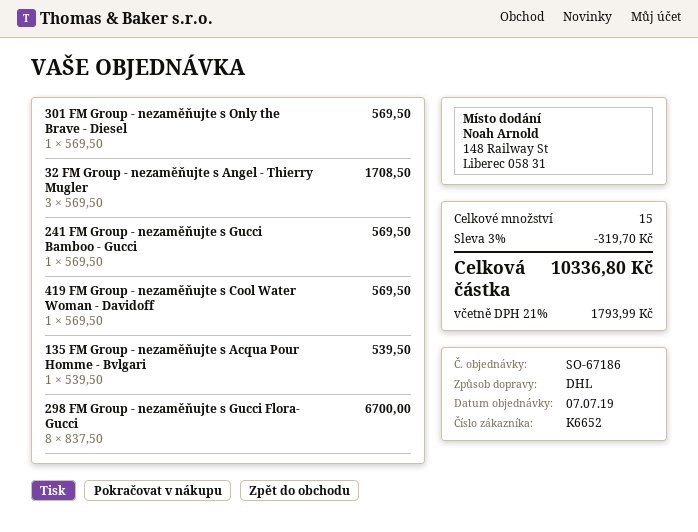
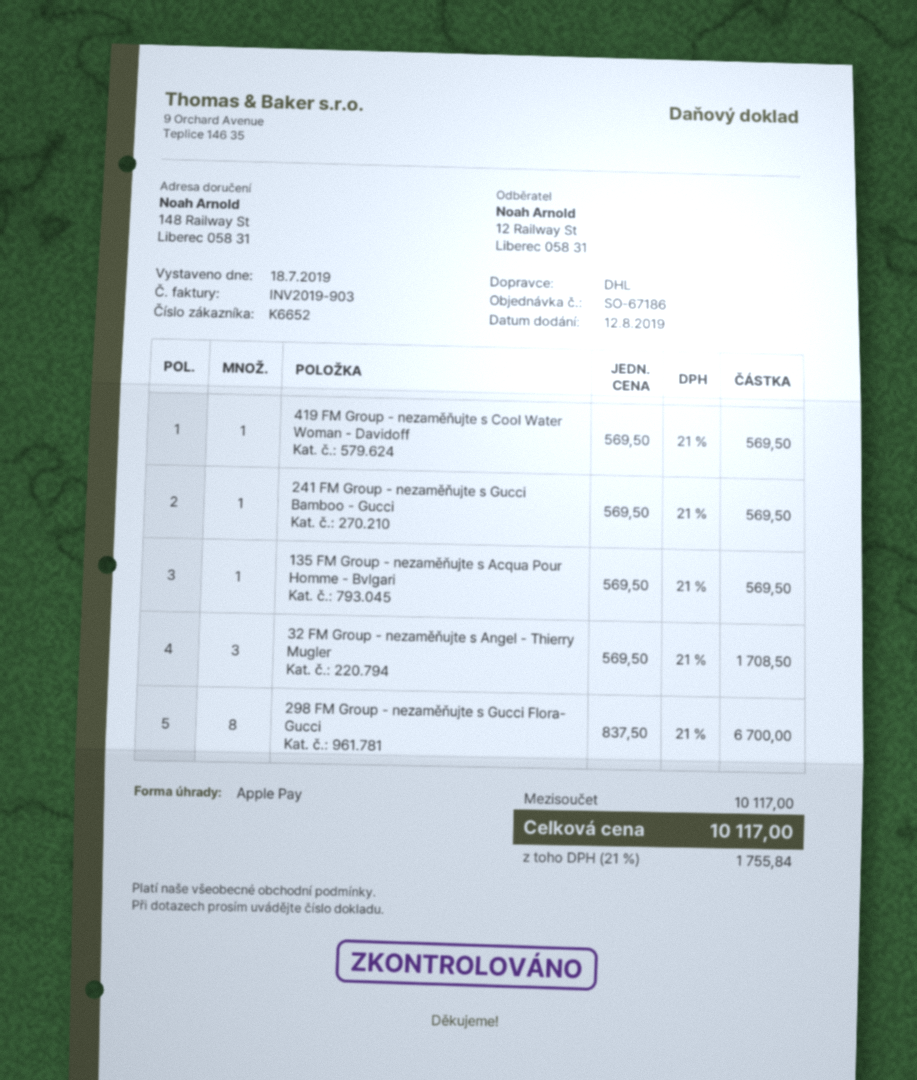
301 FM Group - nezaměňujte s Only the Brave - Diesel: 1 x 569.50 = 569.50 -> none
135 FM Group - nezaměňujte s Acqua Pour Homme - Bvlgari: 1 x 539.50 = 539.50 -> 1 x 569.50 = 569.50
discount: 3% = 319.70 -> none
tax: 21% = 1793.99 -> 21% = 1755.84
total: 10336.80 -> 10117.00

